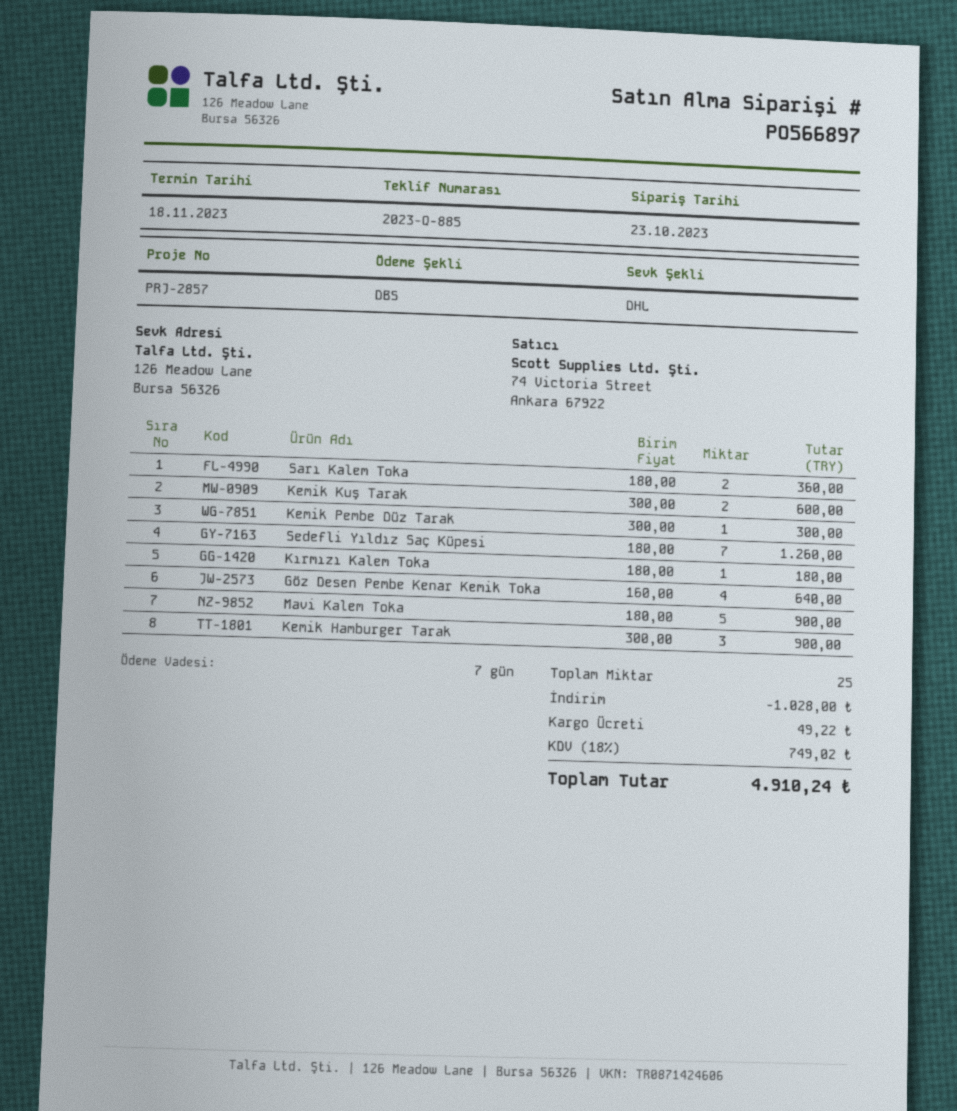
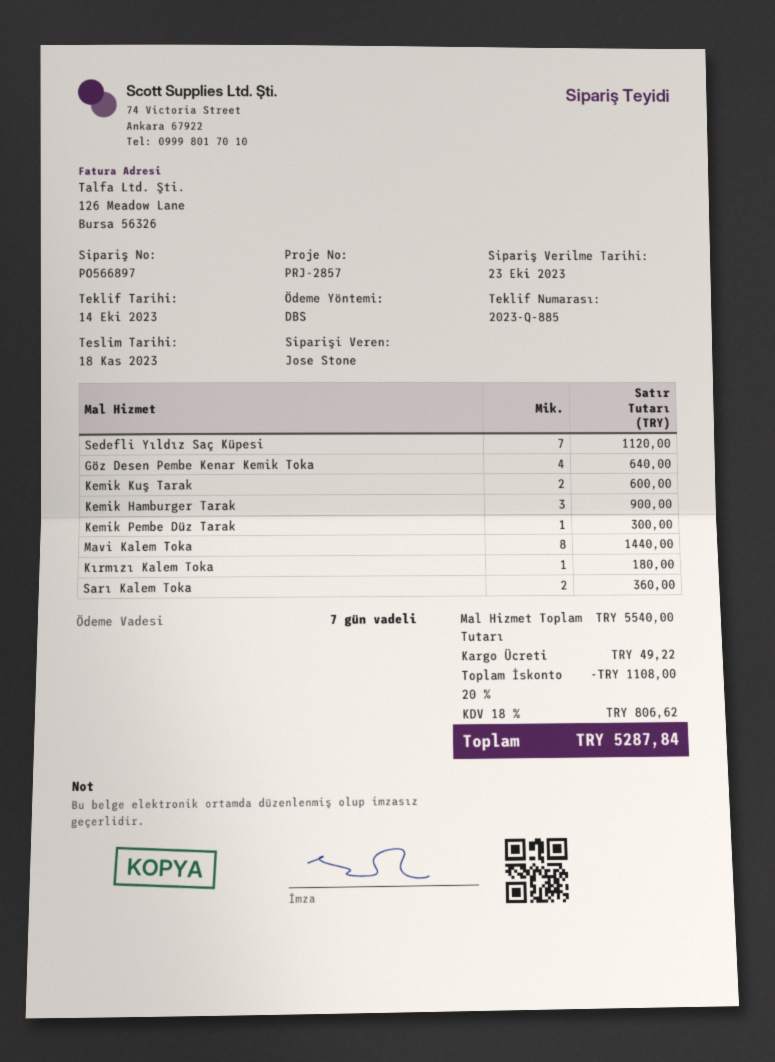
Sedefli Yıldız Saç Küpesi: 7 for 1260.00 -> 7 for 1120.00
Mavi Kalem Toka: 5 for 900.00 -> 8 for 1440.00
discount: 1028.00 -> 1108.00
tax: 18% = 749.02 -> 18% = 806.62
total: 4910.24 -> 5287.84

